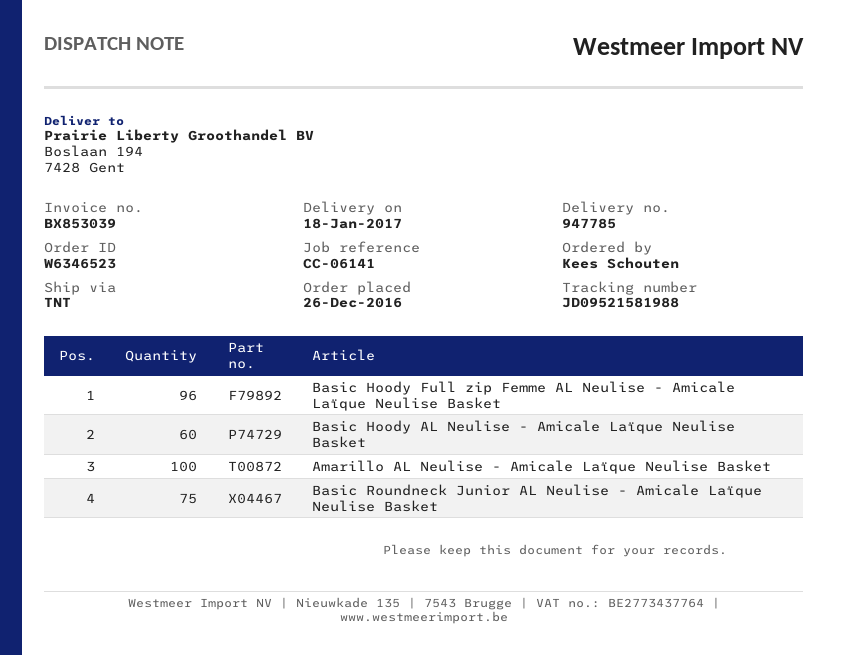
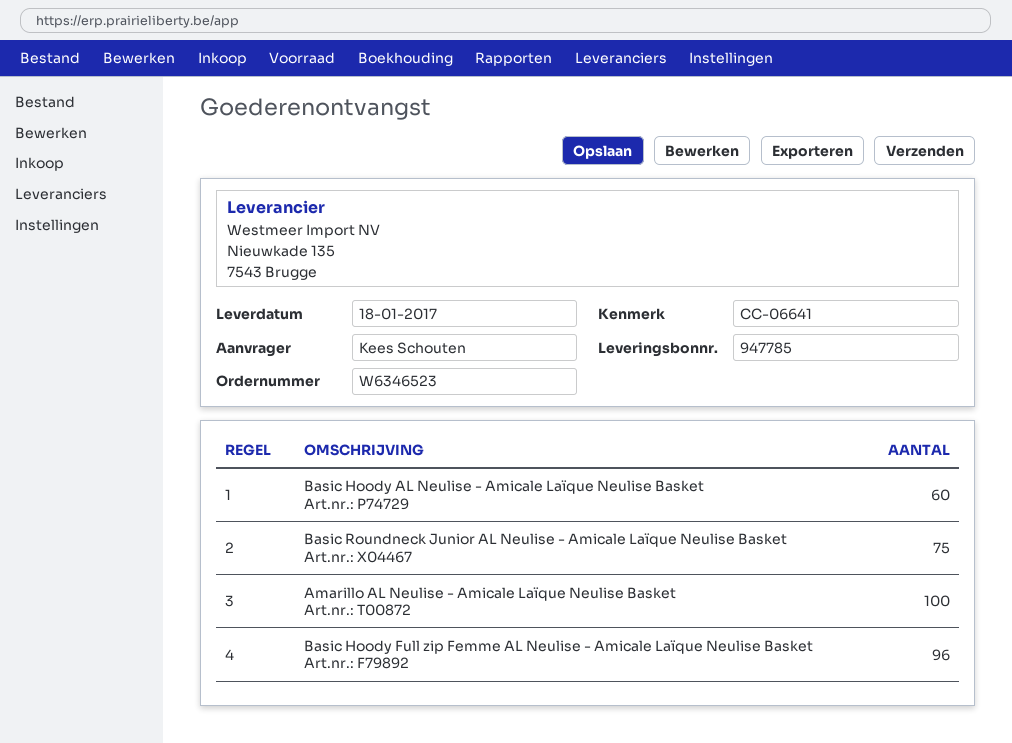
reference: CC-06141 -> CC-06641

